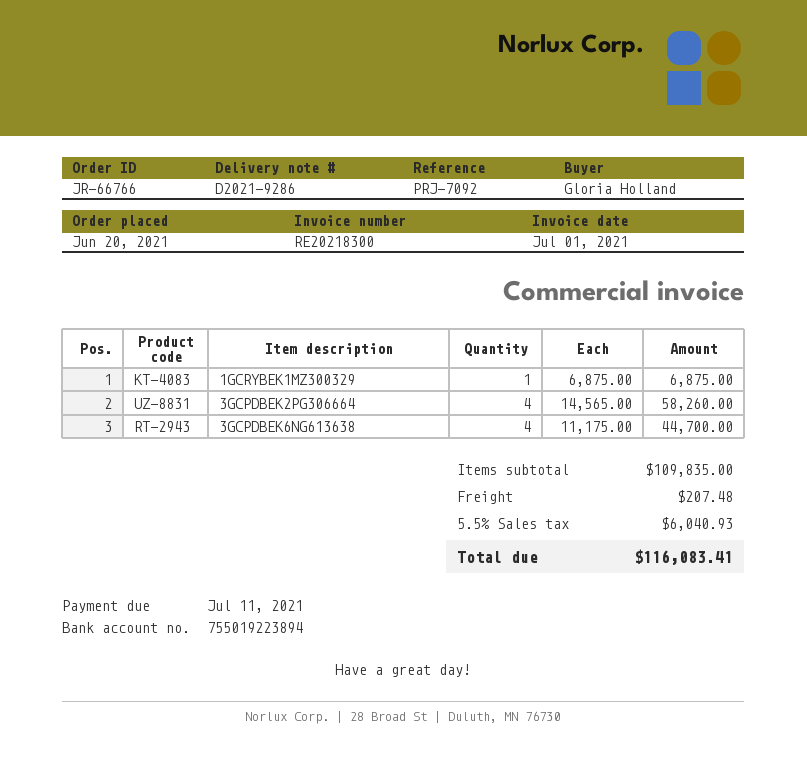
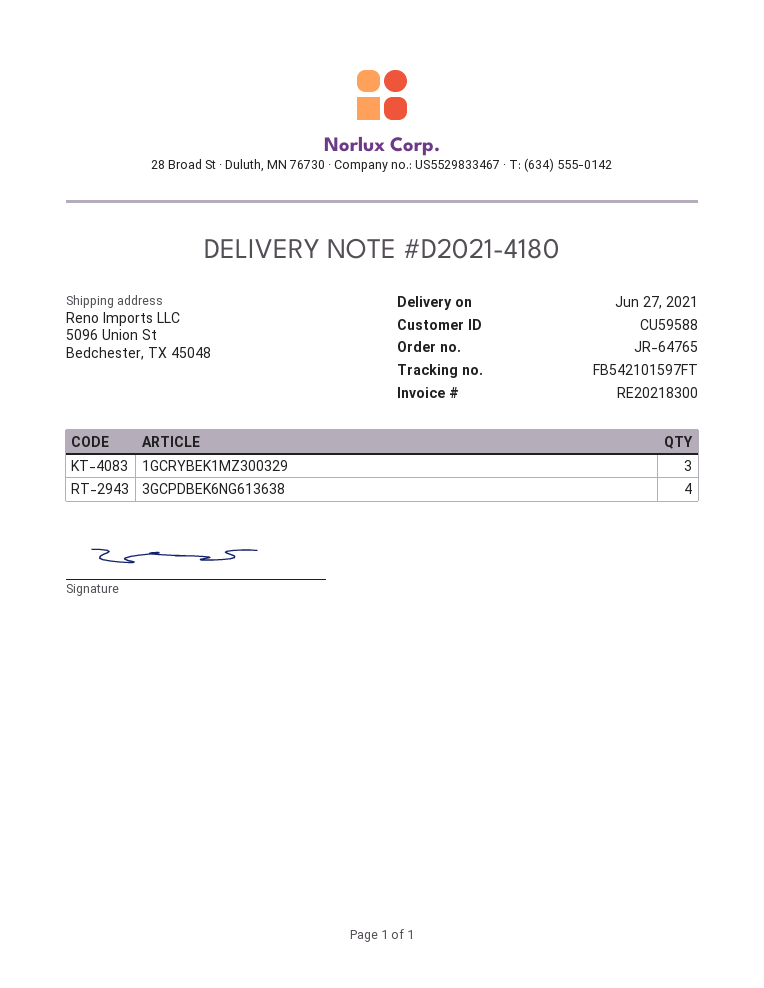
order number: JR-66766 -> JR-64765
delivery note number: D2021-9286 -> D2021-4180
1GCRYBEK1MZ300329: 1 -> 3
3GCPDBEK2PG306664: 4 -> none

